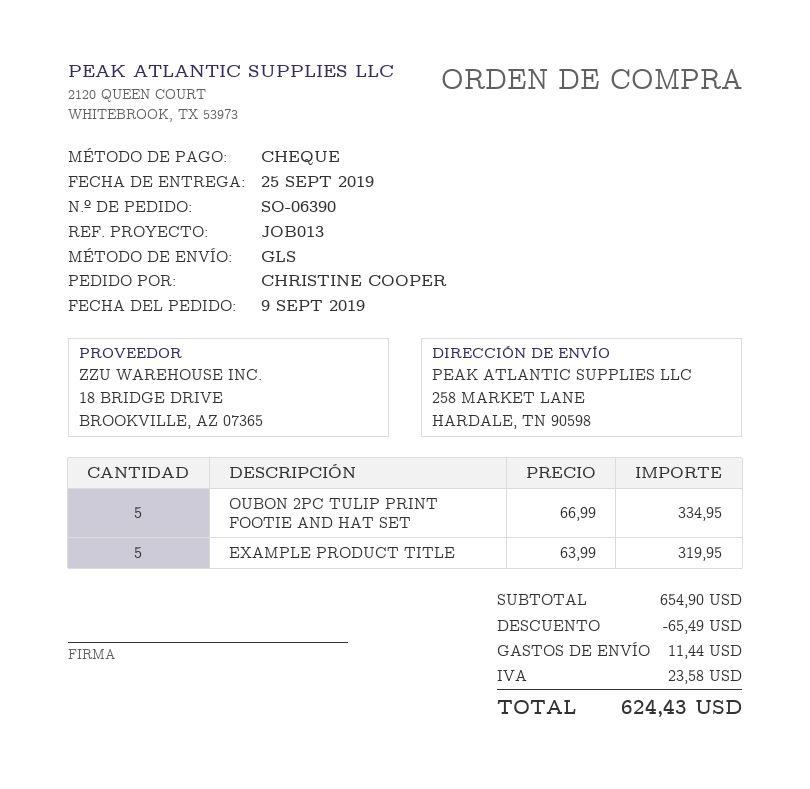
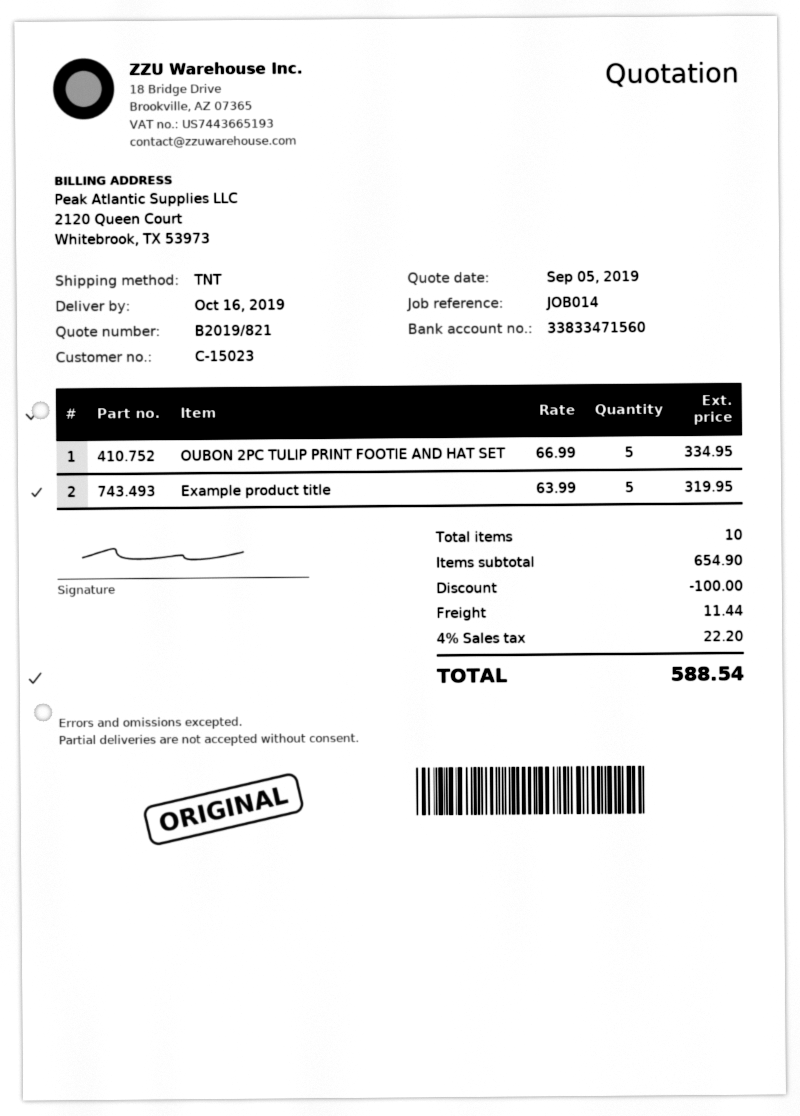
delivery date: 2019-09-25 -> 2019-10-16
reference: JOB013 -> JOB014
shipping method: GLS -> TNT
discount: 65.49 -> 100.00
tax: 23.58 -> 22.20
total: 624.43 -> 588.54

